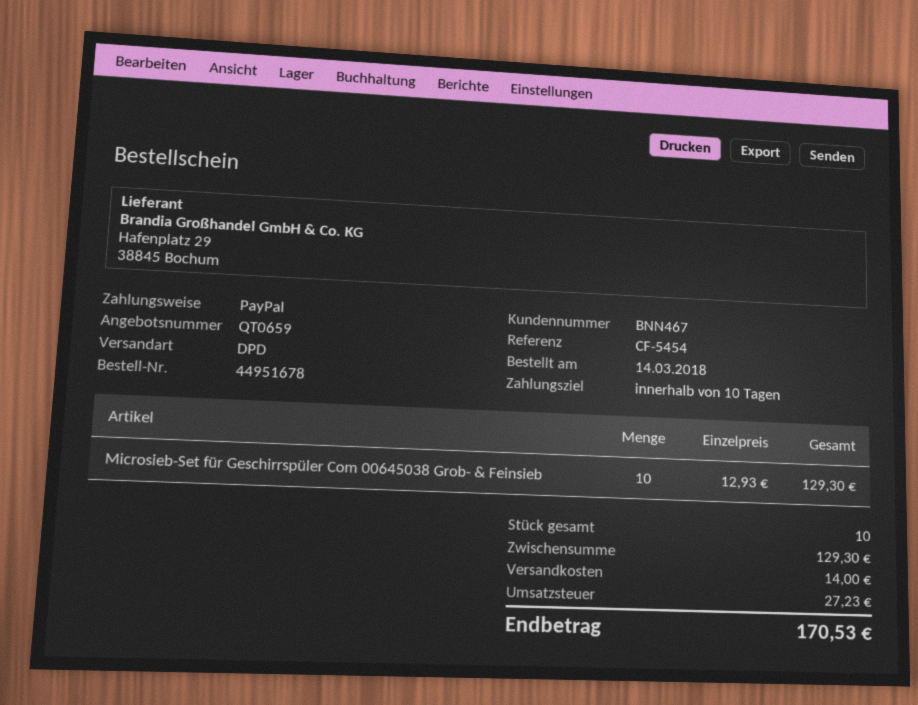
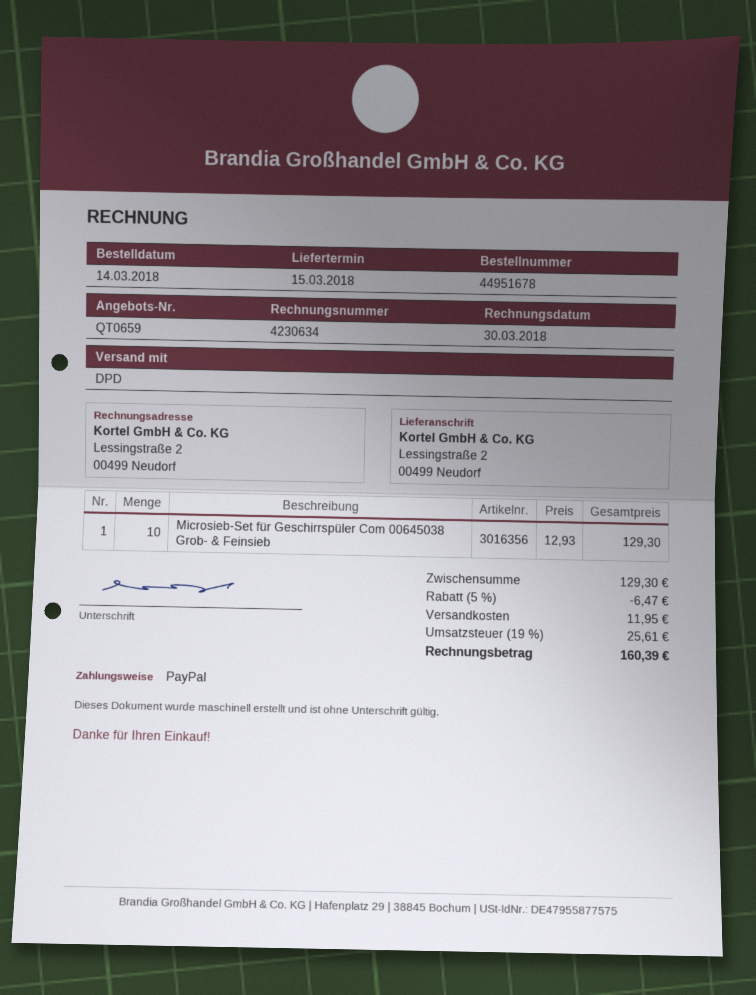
discount: none -> 5% = 6.47
shipping: 14.00 -> 11.95
tax: 27.23 -> 25.61
total: 170.53 -> 160.39

